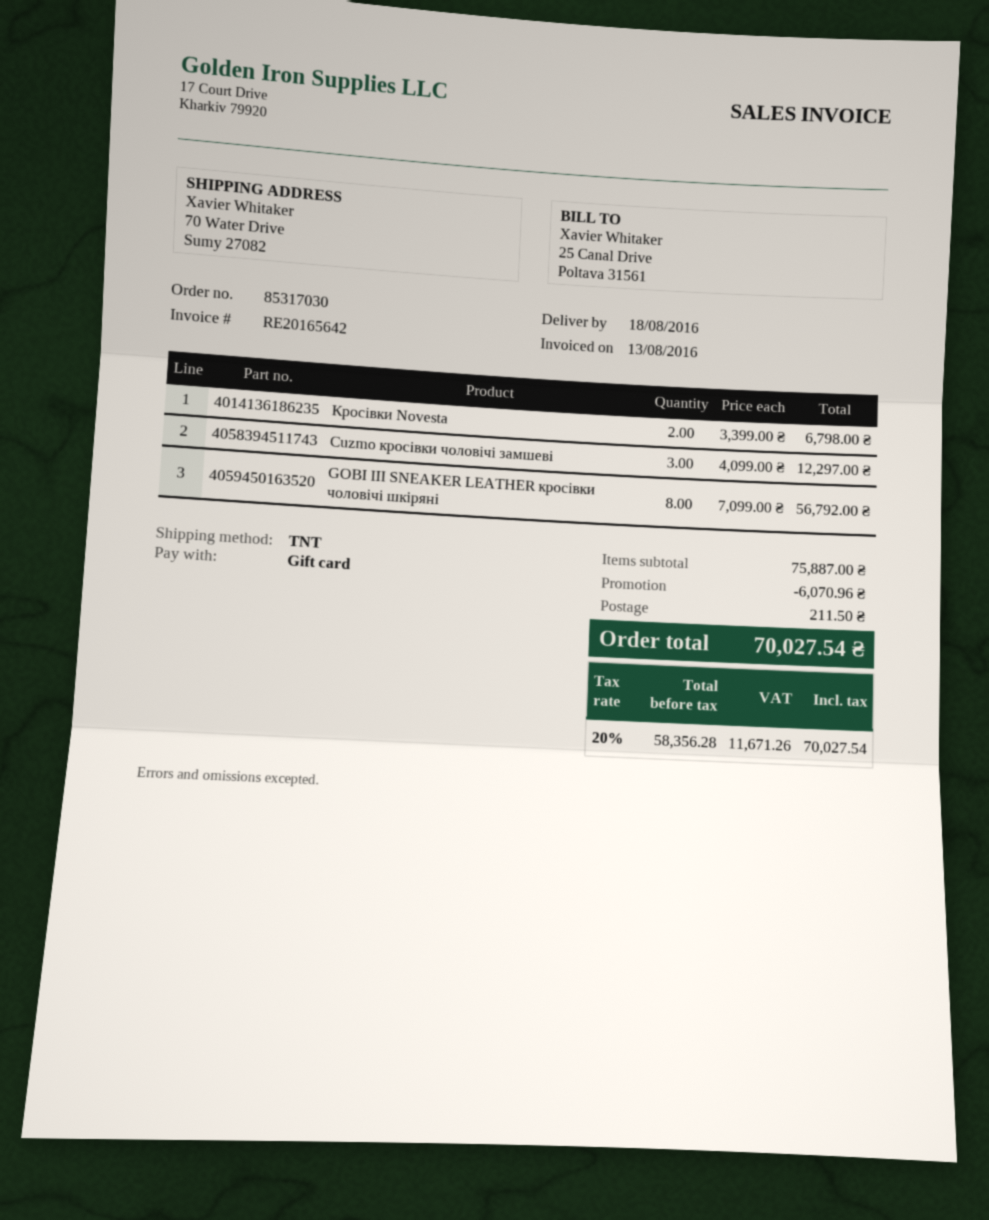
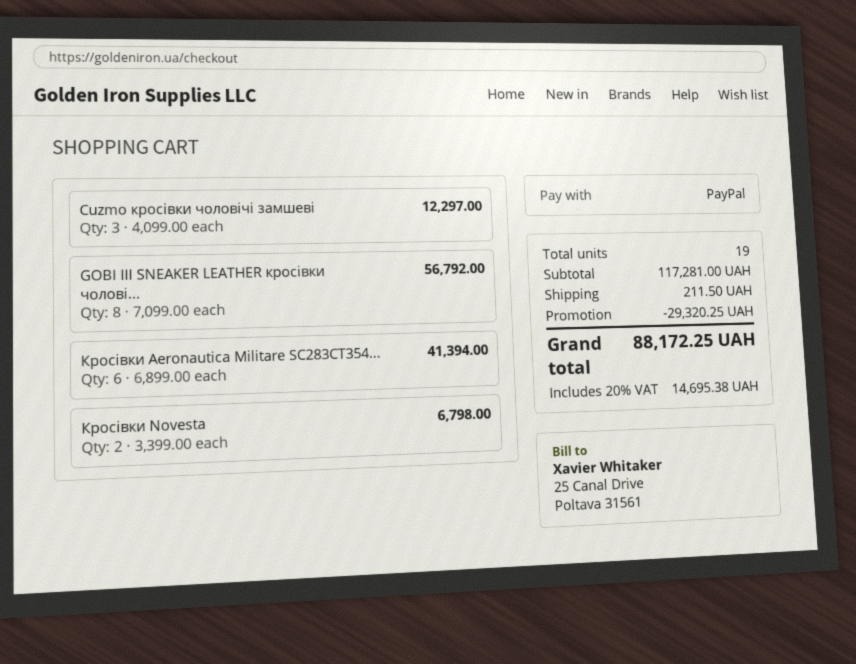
payment method: gift card -> PayPal
Кросівки Aeronautica Militare SC283CT354...: none -> 6 x 6899.00 = 41394.00
subtotal: 75887.00 -> 117281.00
discount: 6070.96 -> 29320.25
tax: 20% = 11671.26 -> 20% = 14695.38
total: 70027.54 -> 88172.25

